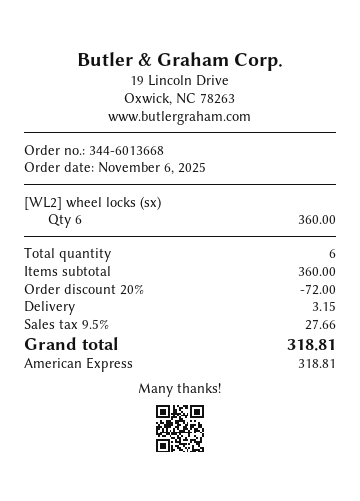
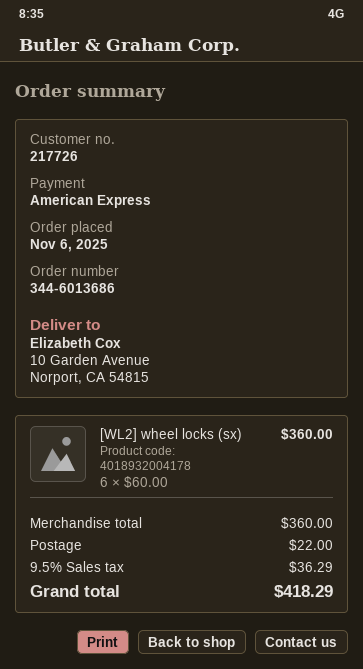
order number: 344-6013668 -> 344-6013686
discount: 20% = 72.00 -> none
shipping: 3.15 -> 22.00
tax: 9.5% = 27.66 -> 9.5% = 36.29
total: 318.81 -> 418.29

